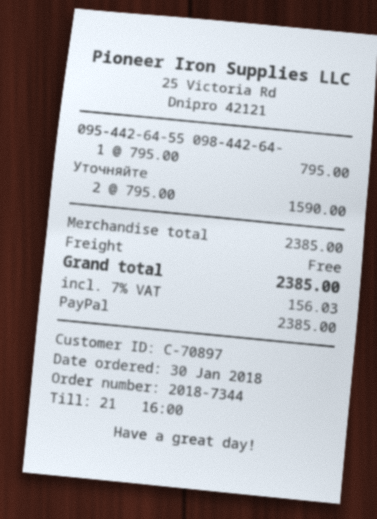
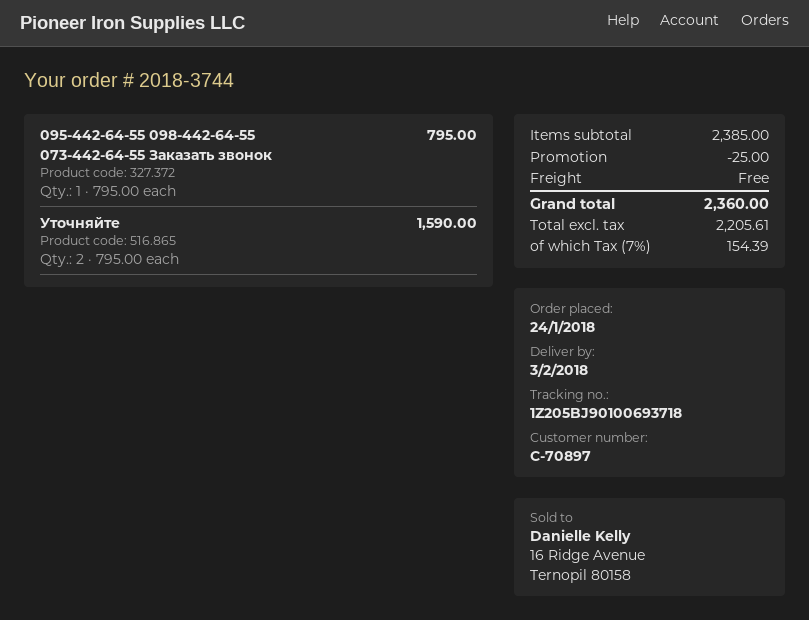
order number: 2018-7344 -> 2018-3744
order date: 2018-01-30 -> 2018-01-24
discount: none -> 25.00
tax: 7% = 156.03 -> 7% = 154.39
total: 2385.00 -> 2360.00

